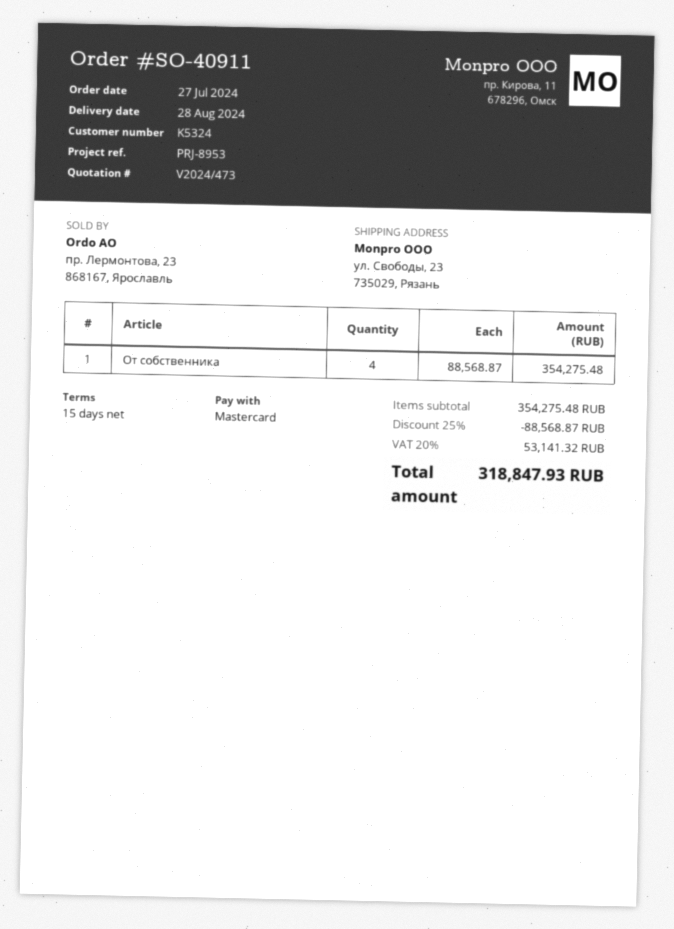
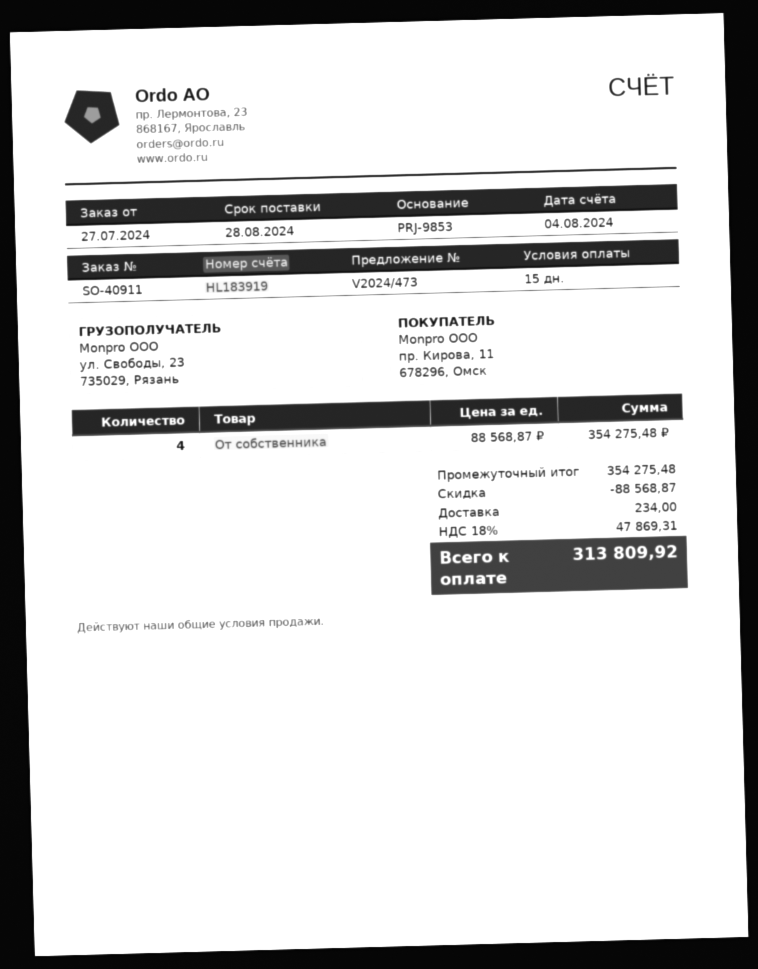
reference: PRJ-8953 -> PRJ-9853
shipping: none -> 234.00
tax: 20% = 53141.32 -> 18% = 47869.31
total: 318847.93 -> 313809.92

